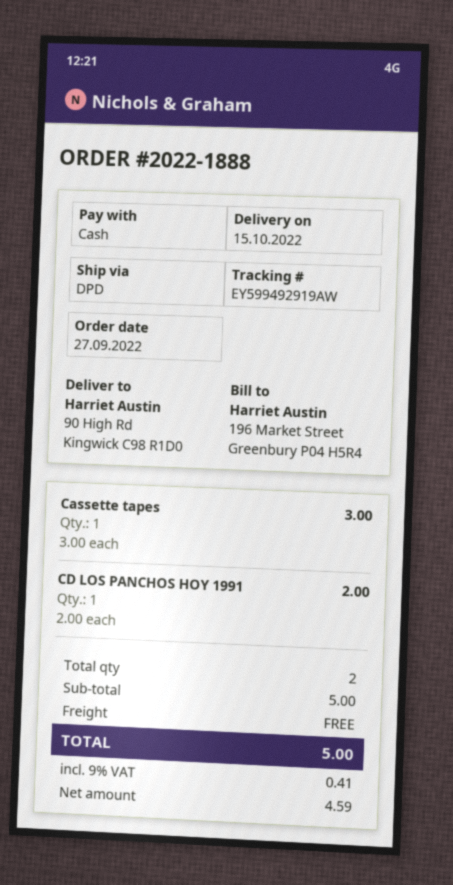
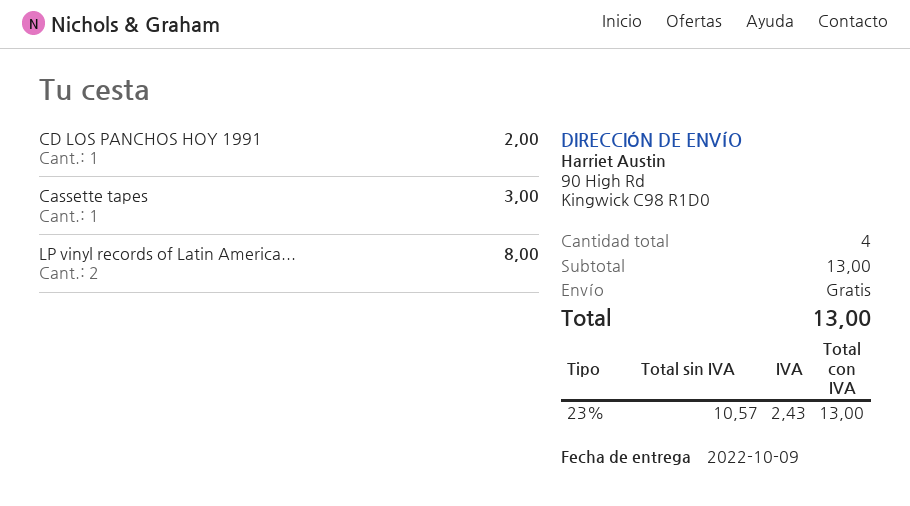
delivery date: 2022-10-15 -> 2022-10-09
LP vinyl records of Latin America...: none -> 2 for 8.00
total quantity: 2 -> 4
subtotal: 5.00 -> 13.00
net: 4.59 -> 10.57
tax: 9% = 0.41 -> 23% = 2.43
total: 5.00 -> 13.00

